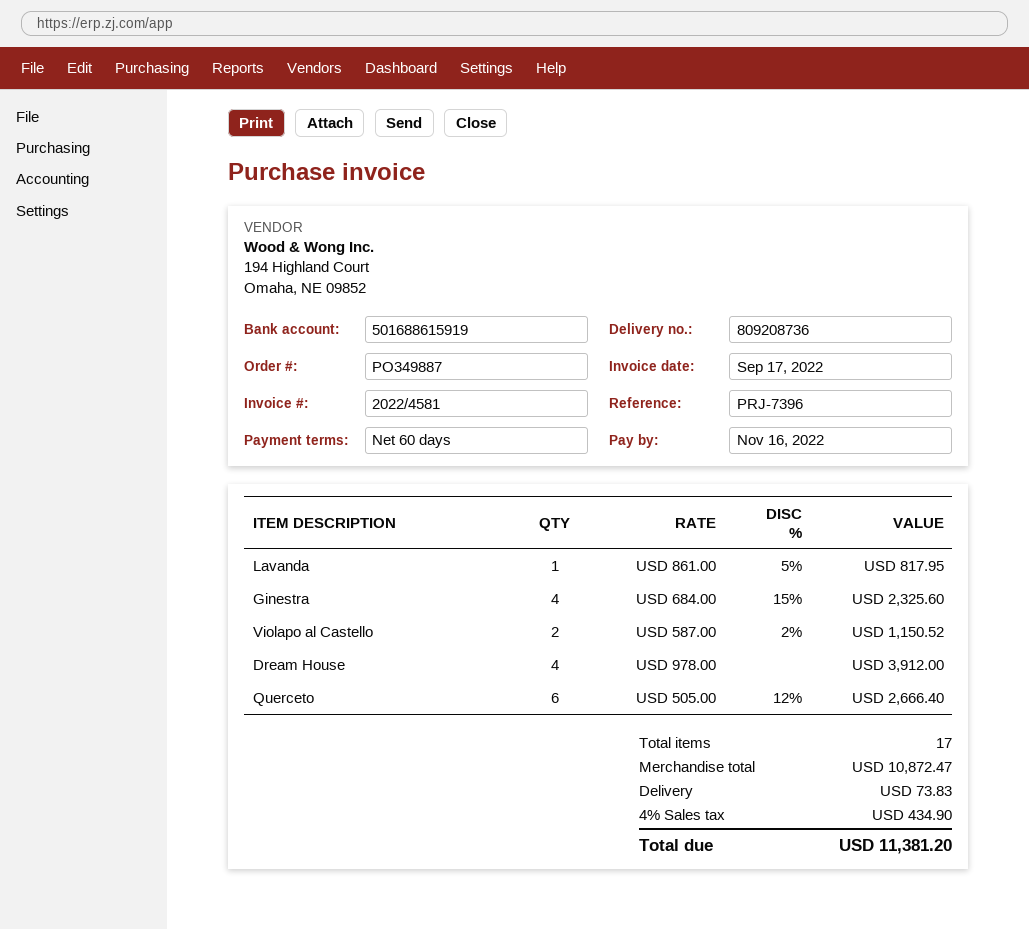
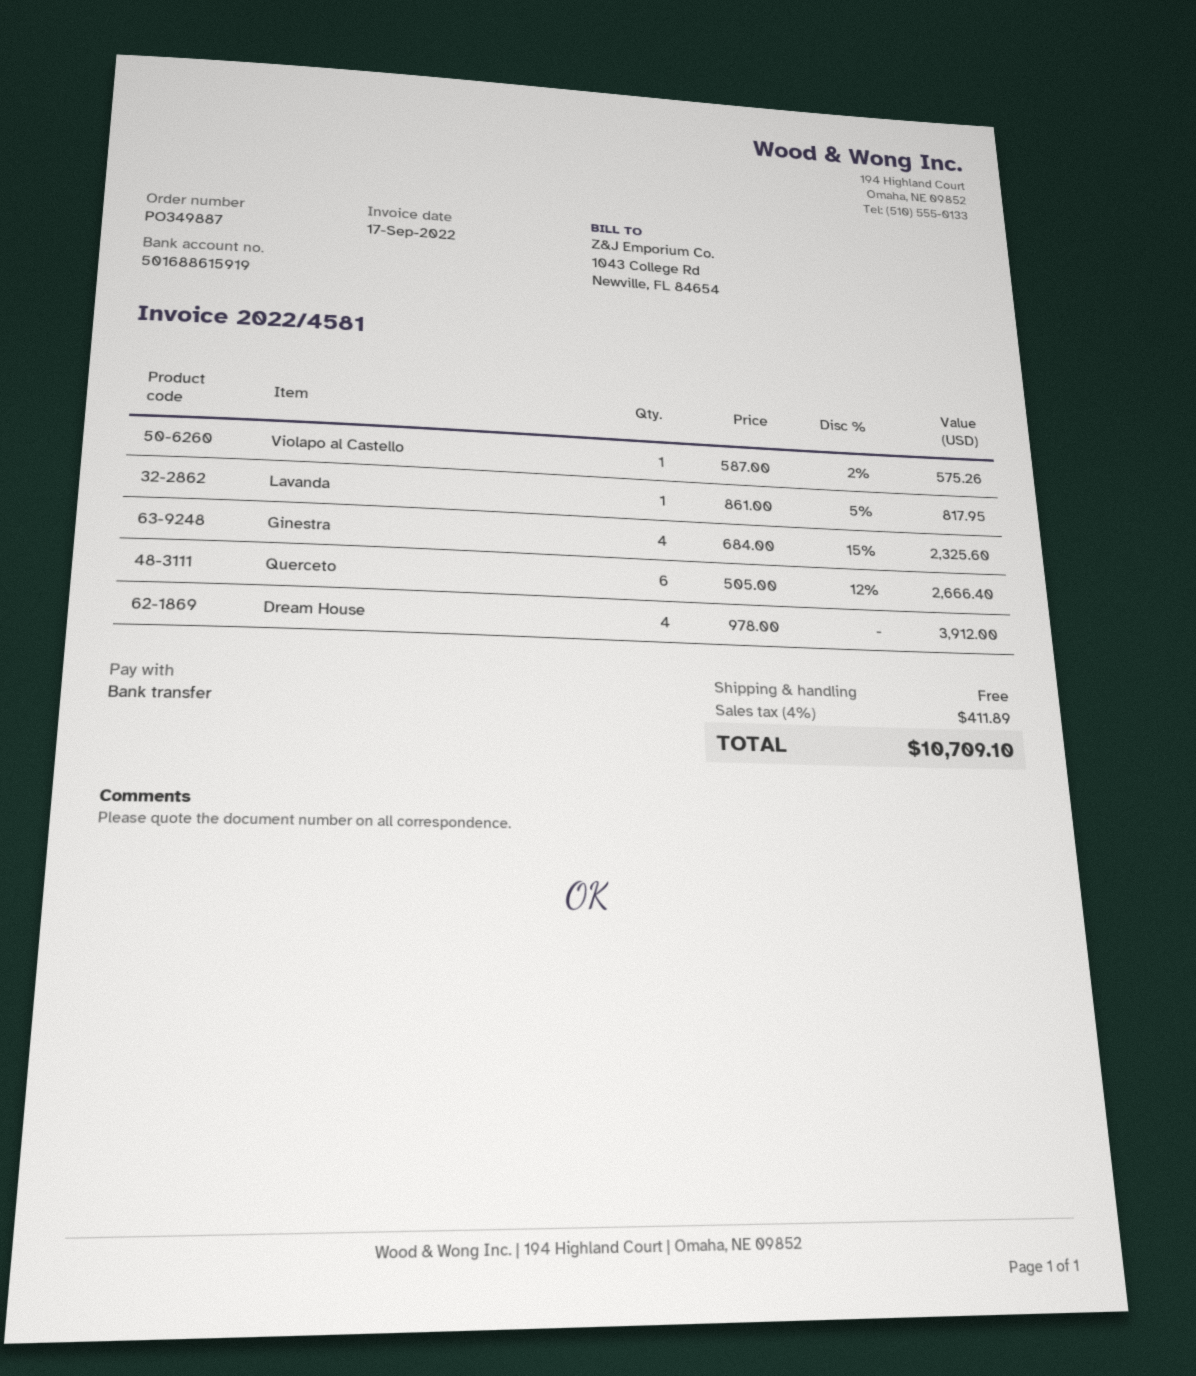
Violapo al Castello: 2 x 587.00 - 2% = 1150.52 -> 1 x 587.00 - 2% = 575.26
shipping: 73.83 -> 0.00
tax: 4% = 434.90 -> 4% = 411.89
total: 11381.20 -> 10709.10

